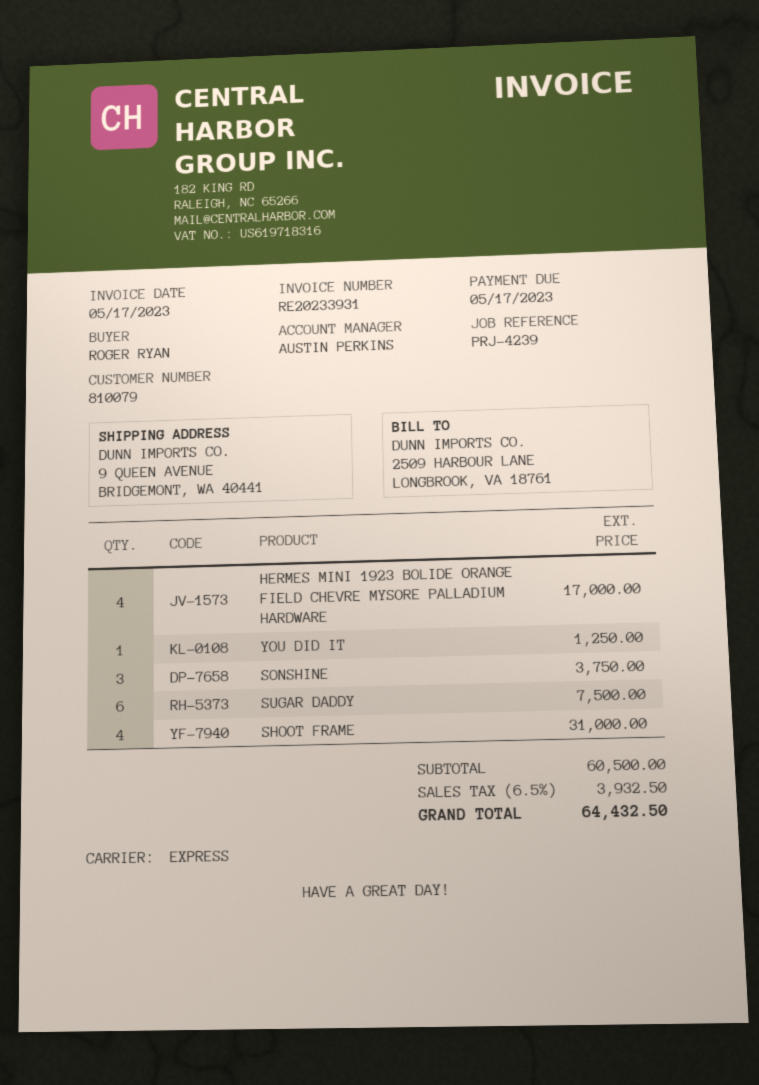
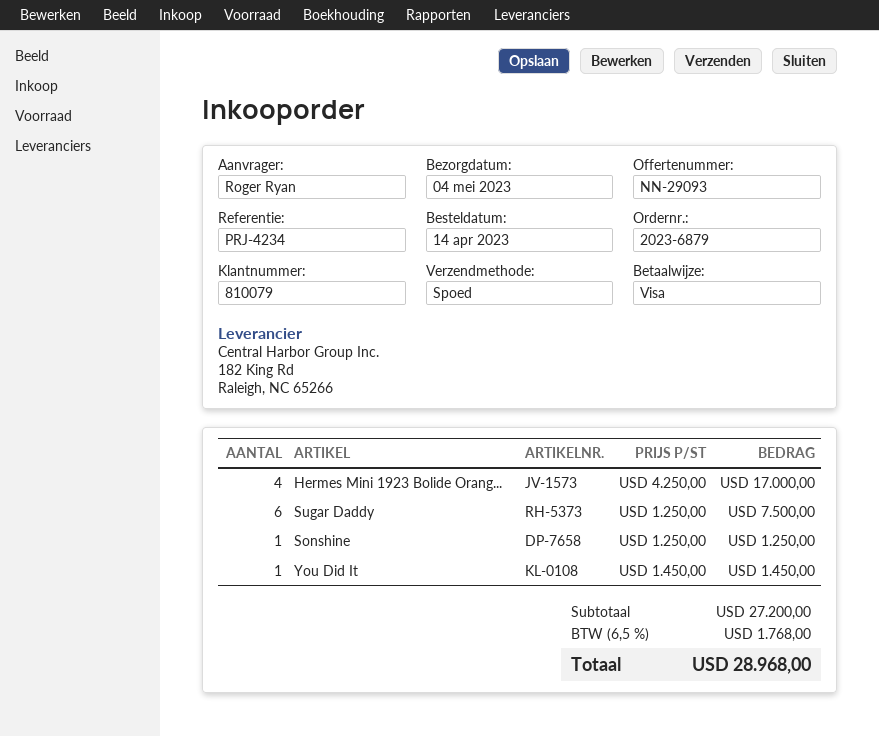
reference: PRJ-4239 -> PRJ-4234
YOU DID IT: 1 for 1250.00 -> 1 for 1450.00
SONSHINE: 3 for 3750.00 -> 1 for 1250.00
SHOOT FRAME: 4 for 31000.00 -> none
subtotal: 60500.00 -> 27200.00
tax: 6.5% = 3932.50 -> 6.5% = 1768.00
total: 64432.50 -> 28968.00

